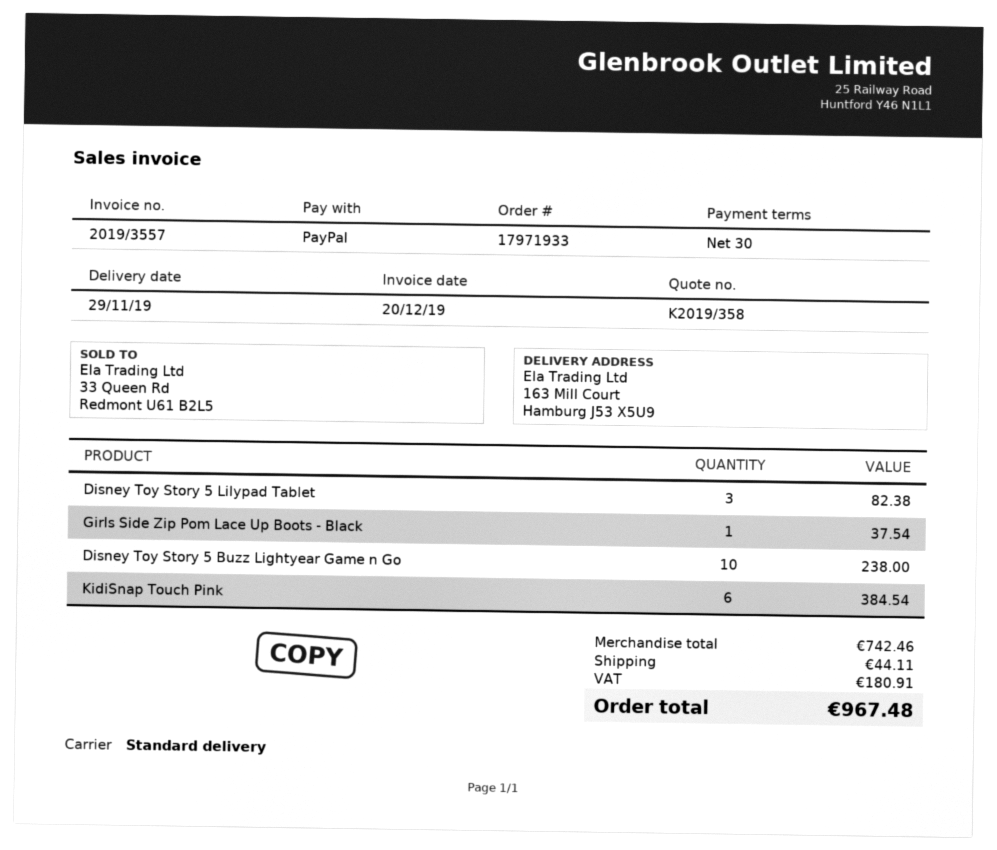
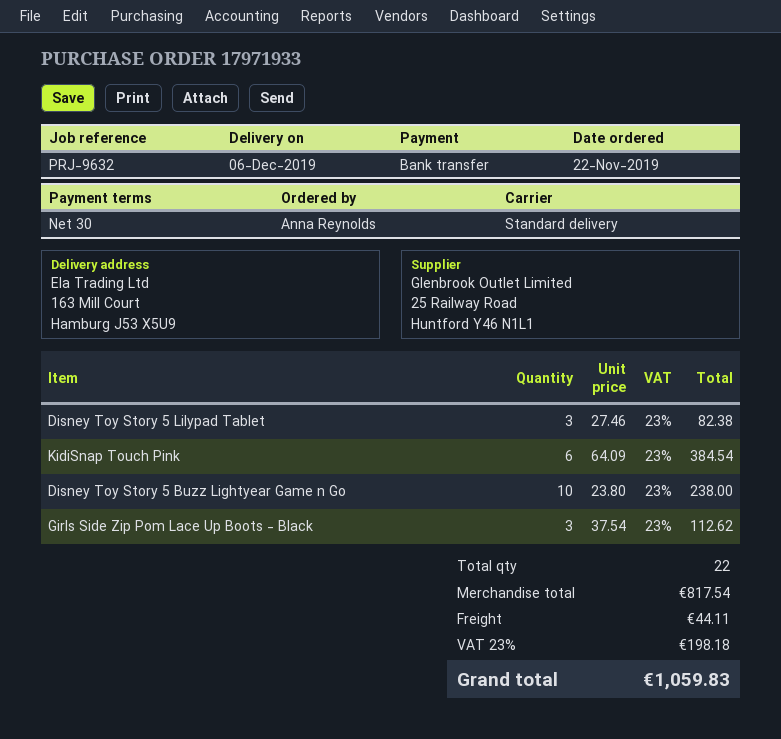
delivery date: 2019-11-29 -> 2019-12-06
payment method: PayPal -> bank transfer
Girls Side Zip Pom Lace Up Boots - Black: 1 for 37.54 -> 3 for 112.62
subtotal: 742.46 -> 817.54
tax: 180.91 -> 198.18
total: 967.48 -> 1059.83

